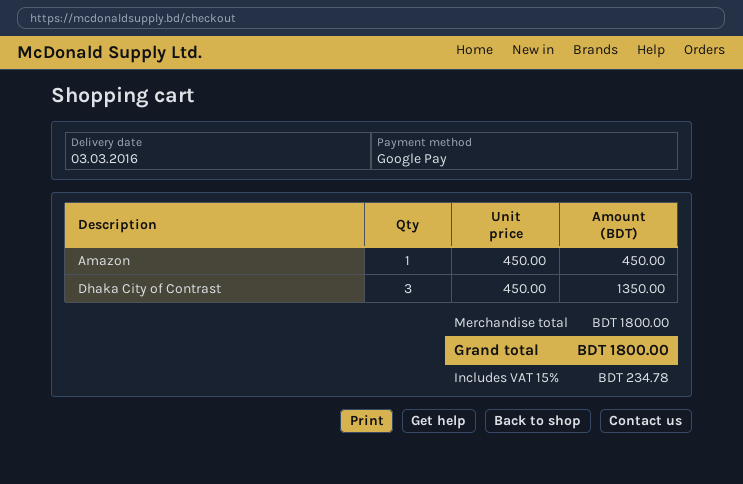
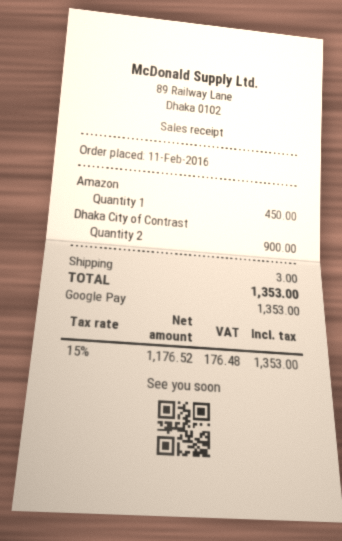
Dhaka City of Contrast: 3 for 1350.00 -> 2 for 900.00
shipping: none -> 3.00
tax: 15% = 234.78 -> 15% = 176.48
total: 1800.00 -> 1353.00

